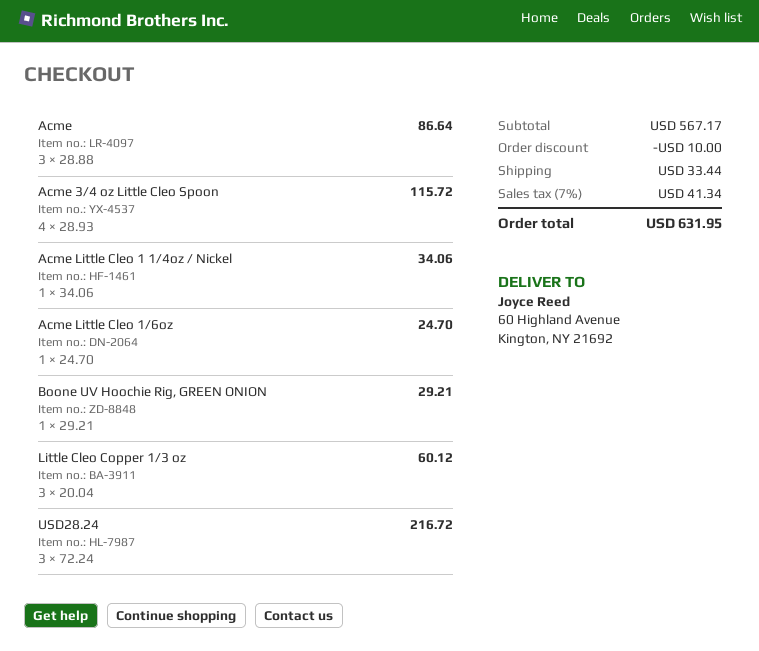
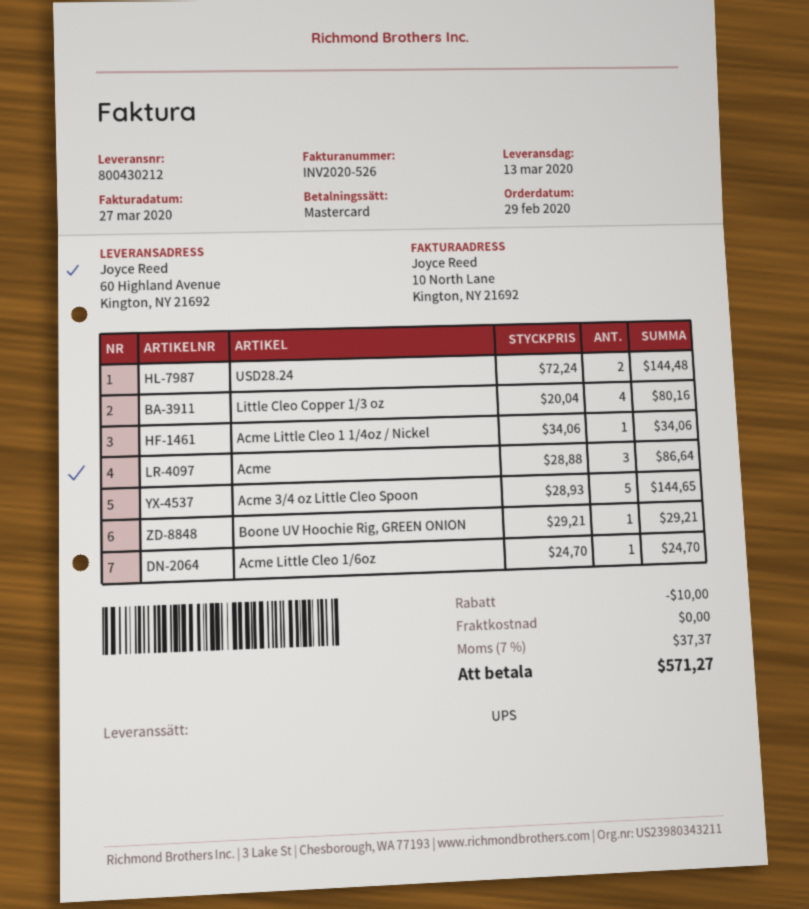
Acme 3/4 oz Little Cleo Spoon: 4 x 28.93 = 115.72 -> 5 x 28.93 = 144.65
Little Cleo Copper 1/3 oz: 3 x 20.04 = 60.12 -> 4 x 20.04 = 80.16
USD28.24: 3 x 72.24 = 216.72 -> 2 x 72.24 = 144.48
shipping: 33.44 -> 0.00
tax: 7% = 41.34 -> 7% = 37.37
total: 631.95 -> 571.27

